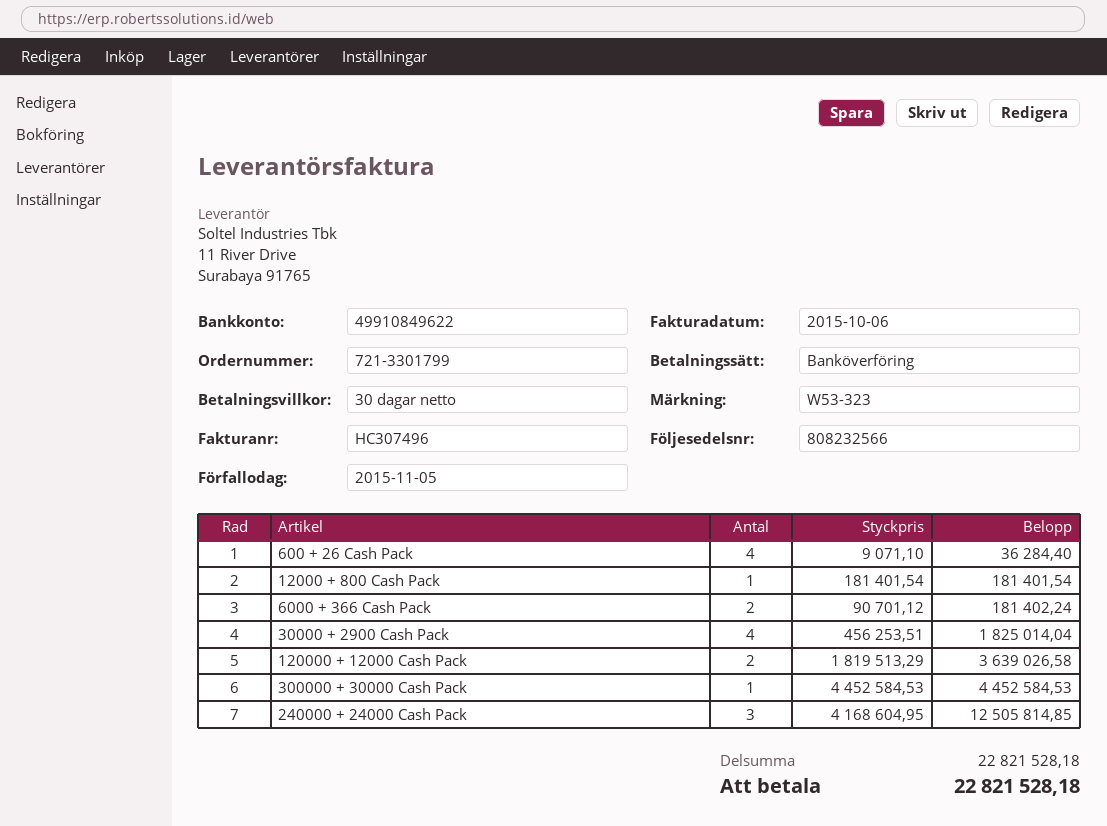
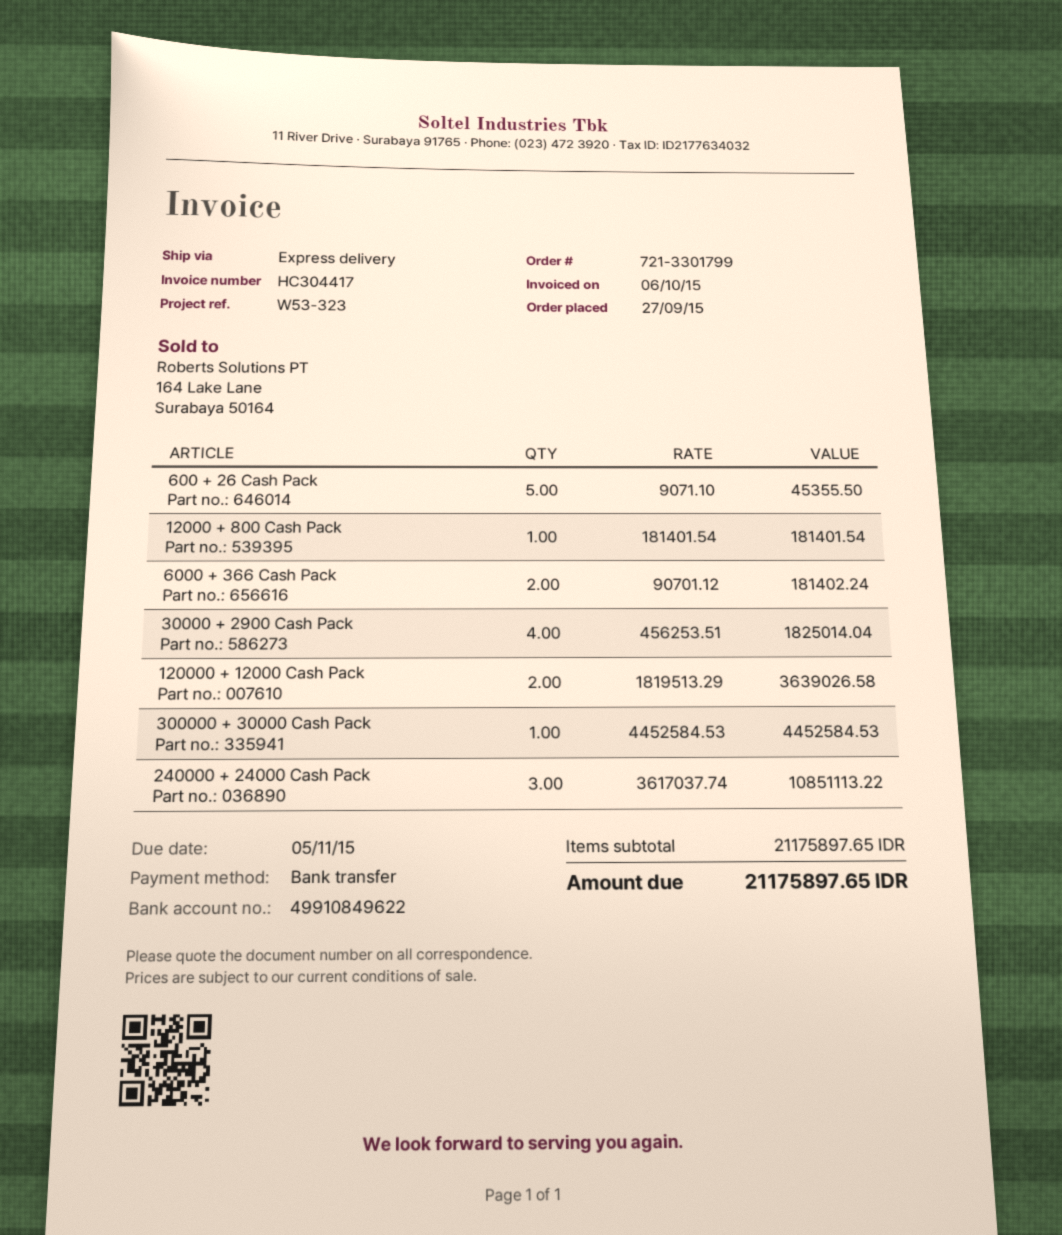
invoice number: HC307496 -> HC304417
600 + 26 Cash Pack: 4 x 9071.10 = 36284.40 -> 5 x 9071.10 = 45355.50
240000 + 24000 Cash Pack: 3 x 4168604.95 = 12505814.85 -> 3 x 3617037.74 = 10851113.22
subtotal: 22821528.18 -> 21175897.65
total: 22821528.18 -> 21175897.65

